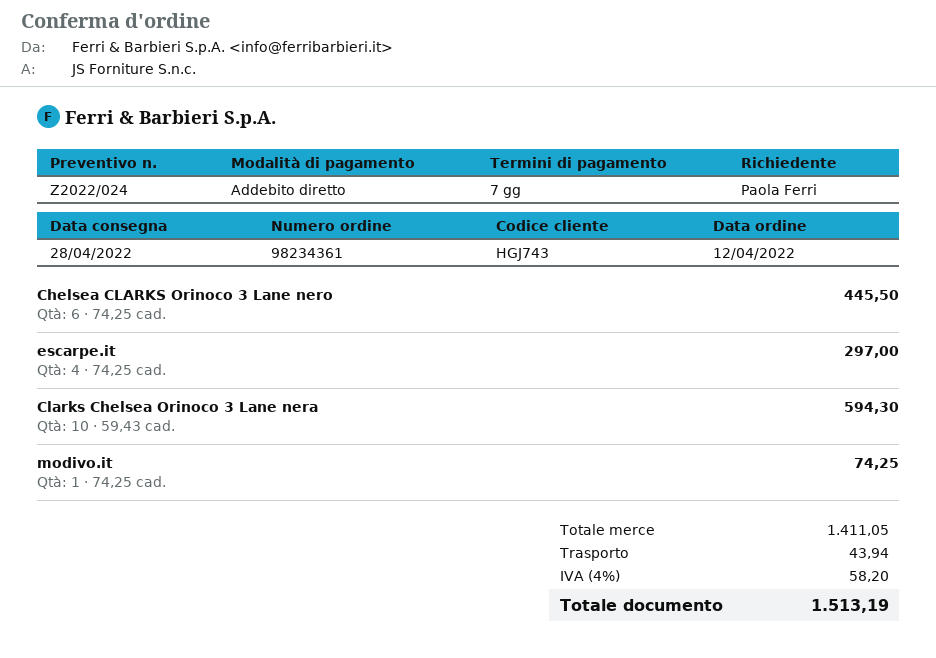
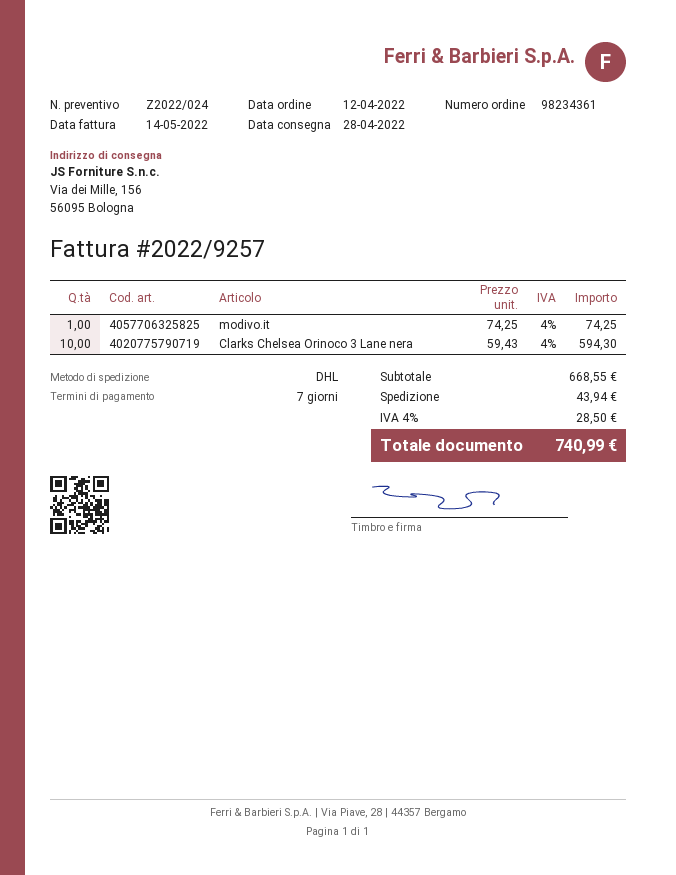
Chelsea CLARKS Orinoco 3 Lane nero: 6 x 74.25 = 445.50 -> none
escarpe.it: 4 x 74.25 = 297.00 -> none
subtotal: 1411.05 -> 668.55
tax: 4% = 58.20 -> 4% = 28.50
total: 1513.19 -> 740.99

